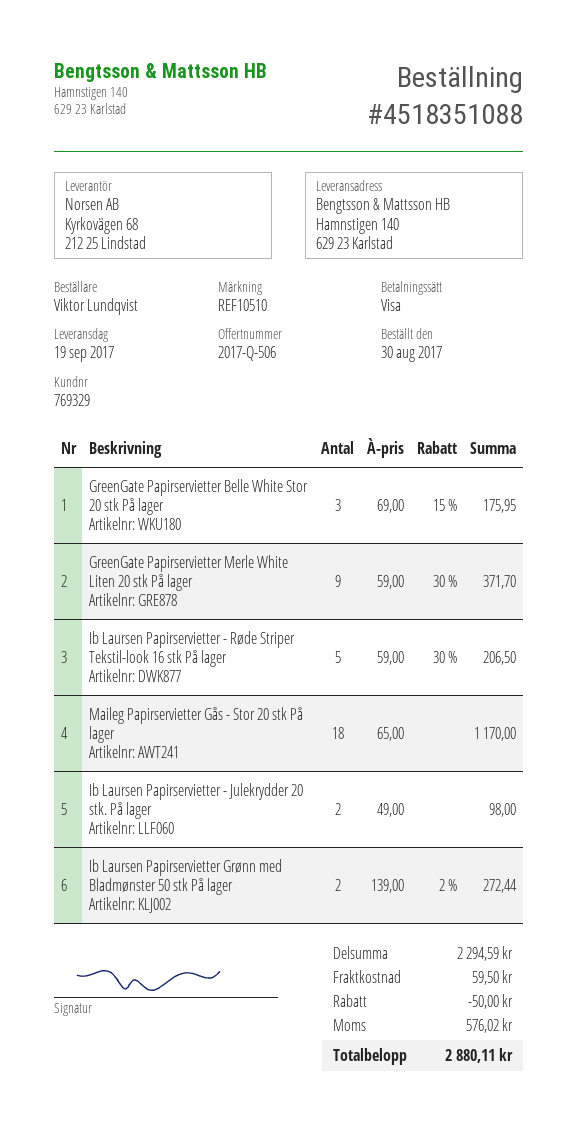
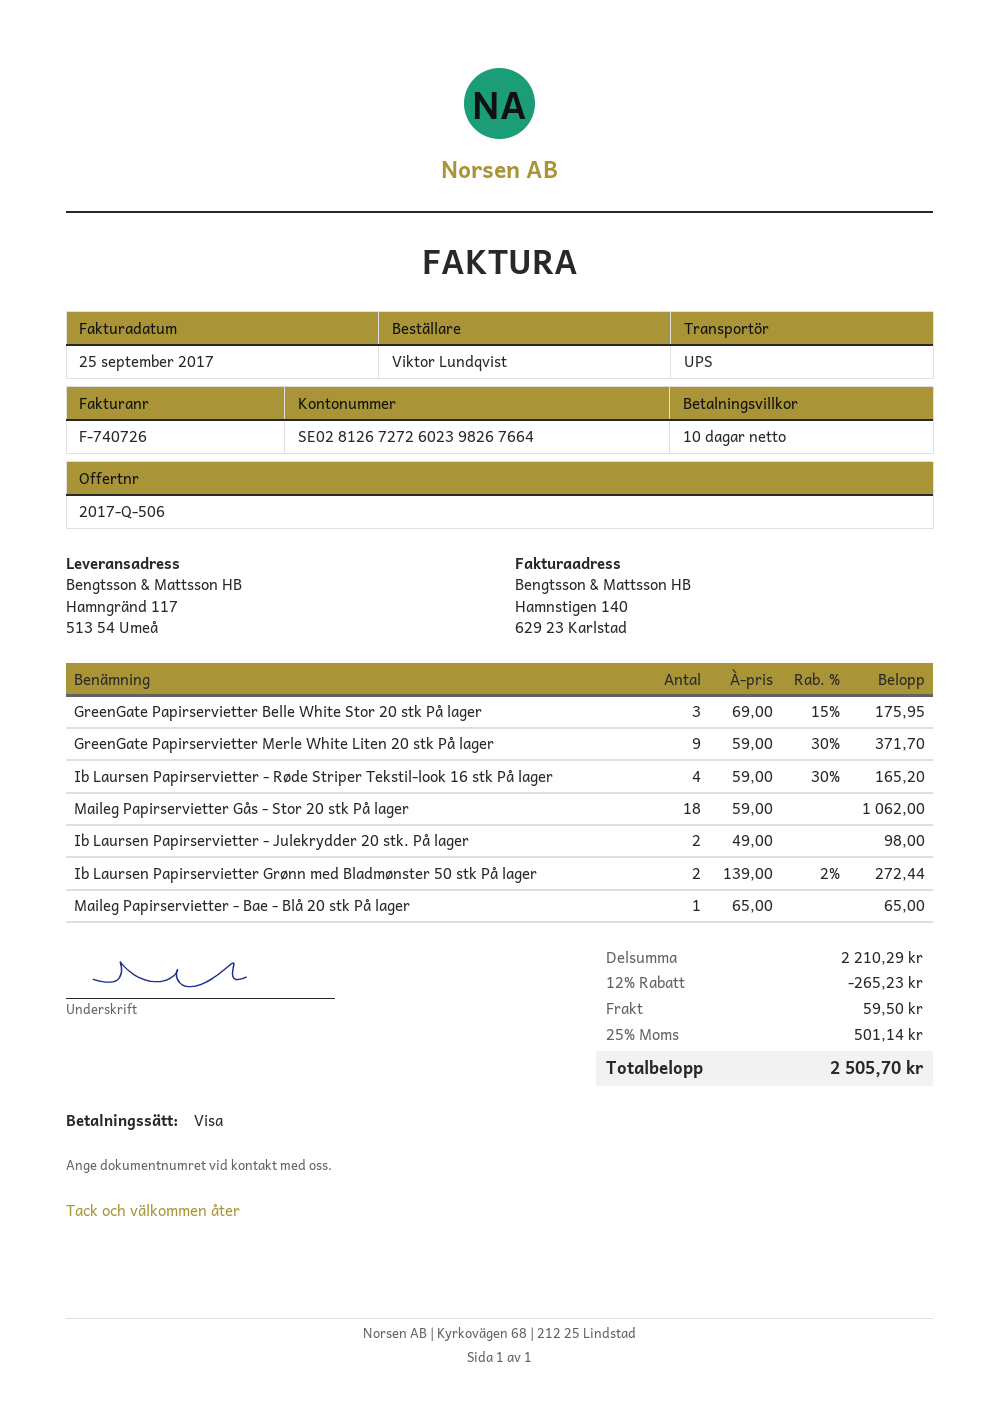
ship to: Hamnstigen 140, 629 23 Karlstad -> Hamngränd 117, 513 54 Umeå
Ib Laursen Papirservietter - Røde Striper Tekstil-look 16 stk På lager: 5 x 59.00 - 30% = 206.50 -> 4 x 59.00 - 30% = 165.20
Maileg Papirservietter Gås - Stor 20 stk På lager: 18 x 65.00 = 1170.00 -> 18 x 59.00 = 1062.00
Maileg Papirservietter - Bae - Blå 20 stk På lager: none -> 1 x 65.00 = 65.00
subtotal: 2294.59 -> 2210.29
discount: 50.00 -> 265.23
tax: 576.02 -> 501.14
total: 2880.11 -> 2505.70

